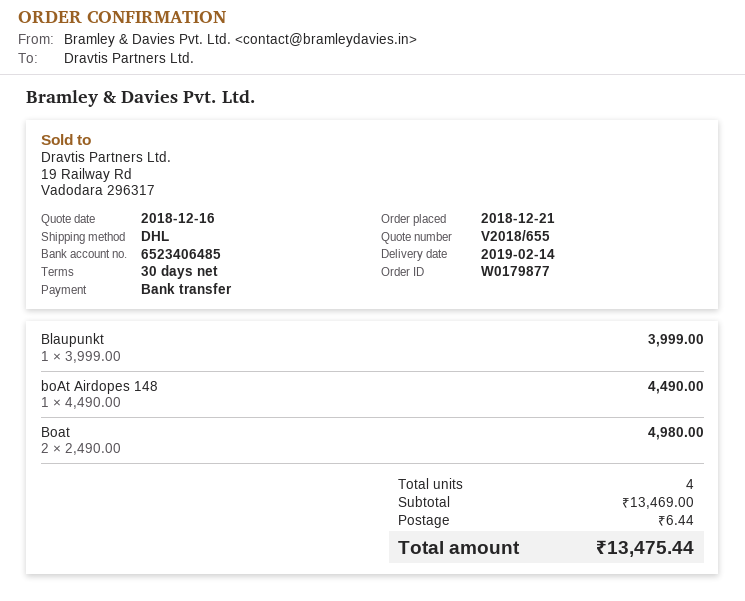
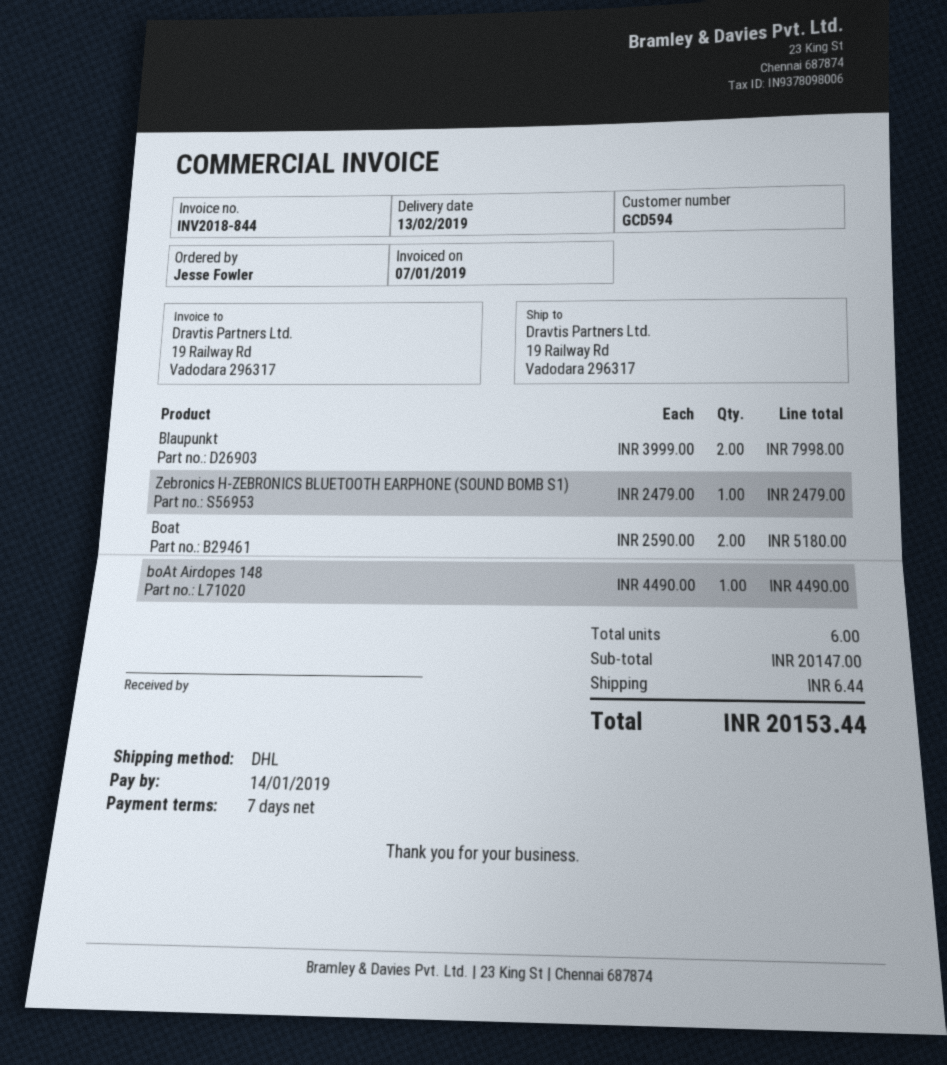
delivery date: 2019-02-14 -> 2019-02-13
payment terms: 30 days -> 7 days
Blaupunkt: 1 x 3999.00 = 3999.00 -> 2 x 3999.00 = 7998.00
Boat: 2 x 2490.00 = 4980.00 -> 2 x 2590.00 = 5180.00
Zebronics H-ZEBRONICS BLUETOOTH EARPHONE (SOUND BOMB S1): none -> 1 x 2479.00 = 2479.00
total quantity: 4 -> 6
subtotal: 13469.00 -> 20147.00
total: 13475.44 -> 20153.44

